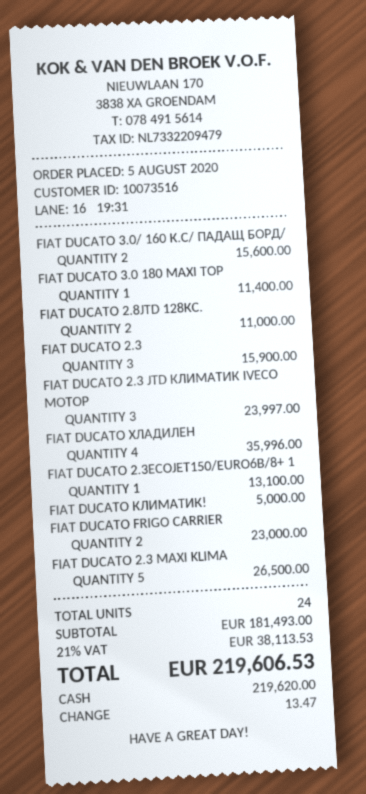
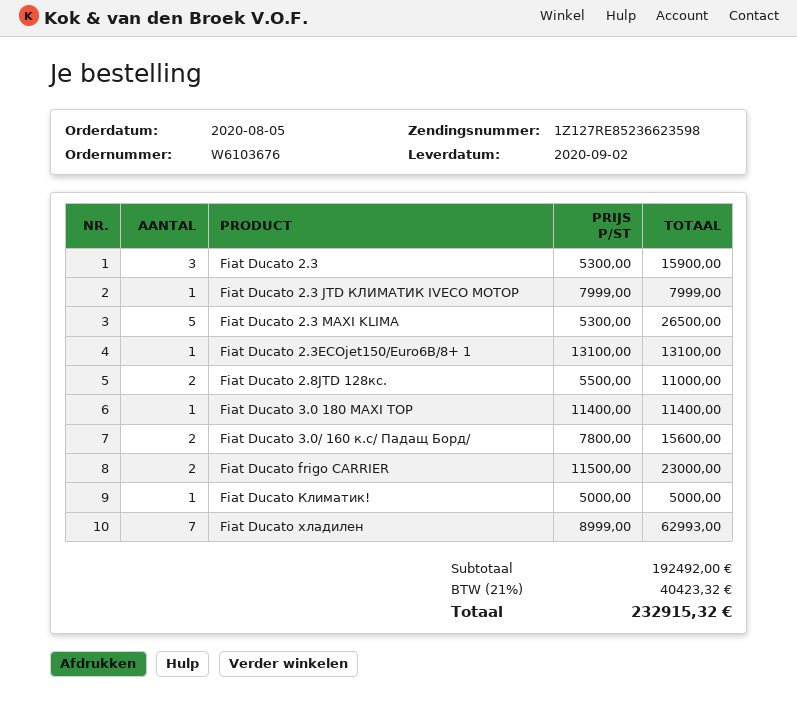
FIAT DUCATO 2.3 JTD КЛИМАТИК IVECO МОТОР: 3 for 23997.00 -> 1 for 7999.00
FIAT DUCATO ХЛАДИЛЕН: 4 for 35996.00 -> 7 for 62993.00
subtotal: 181493.00 -> 192492.00
tax: 21% = 38113.53 -> 21% = 40423.32
total: 219606.53 -> 232915.32

